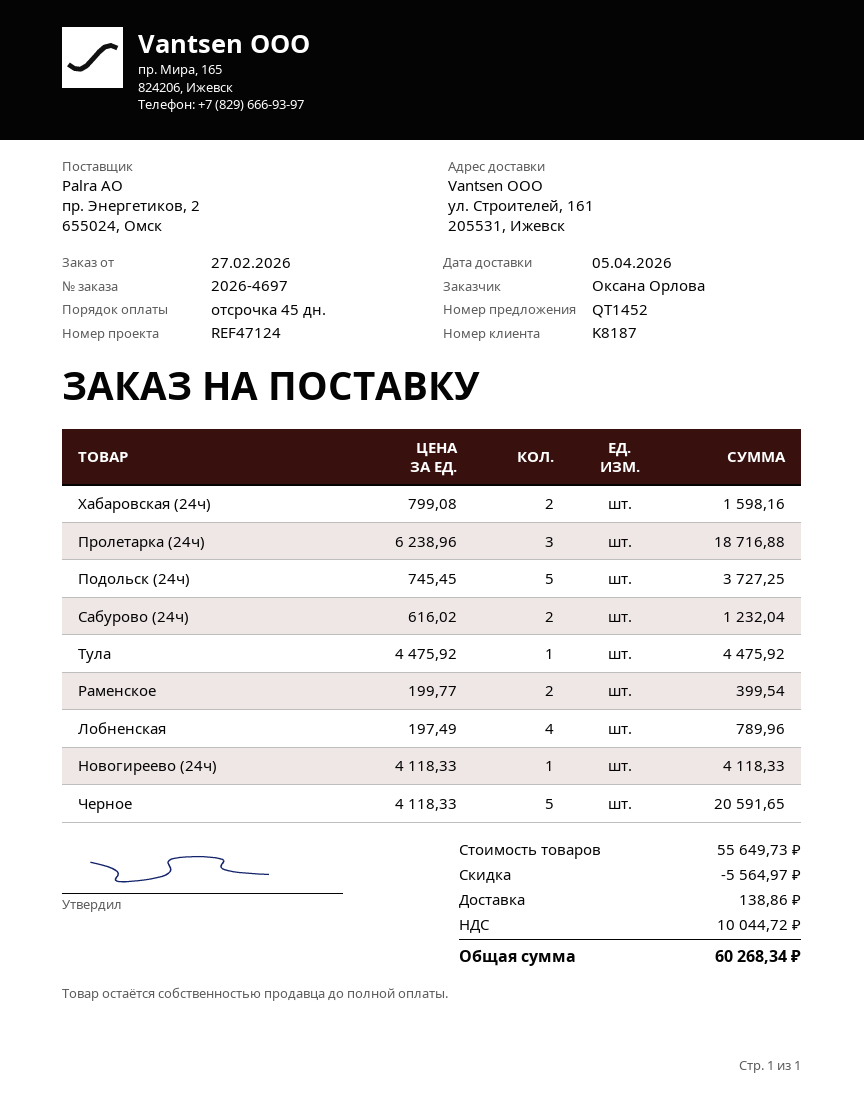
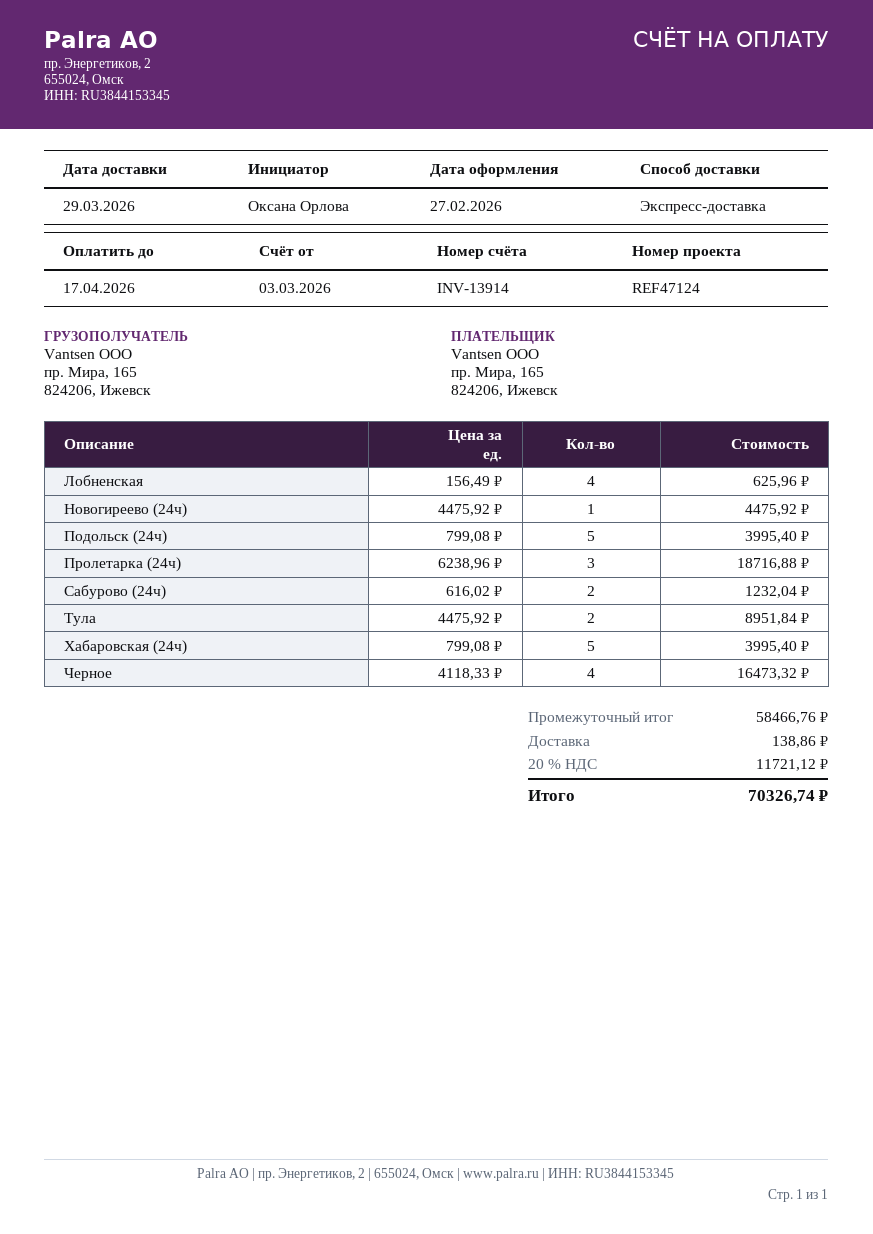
delivery date: 2026-04-05 -> 2026-03-29
ship to: ул. Строителей, 161, 205531, Ижевск -> пр. Мира, 165, 824206, Ижевск
Хабаровская (24ч): 2 x 799.08 = 1598.16 -> 5 x 799.08 = 3995.40
Подольск (24ч): 5 x 745.45 = 3727.25 -> 5 x 799.08 = 3995.40
Тула: 1 x 4475.92 = 4475.92 -> 2 x 4475.92 = 8951.84
Раменское: 2 x 199.77 = 399.54 -> none
Лобненская: 4 x 197.49 = 789.96 -> 4 x 156.49 = 625.96
Новогиреево (24ч): 1 x 4118.33 = 4118.33 -> 1 x 4475.92 = 4475.92
Черное: 5 x 4118.33 = 20591.65 -> 4 x 4118.33 = 16473.32
subtotal: 55649.73 -> 58466.76
discount: 5564.97 -> none
tax: 10044.72 -> 11721.12
total: 60268.34 -> 70326.74

